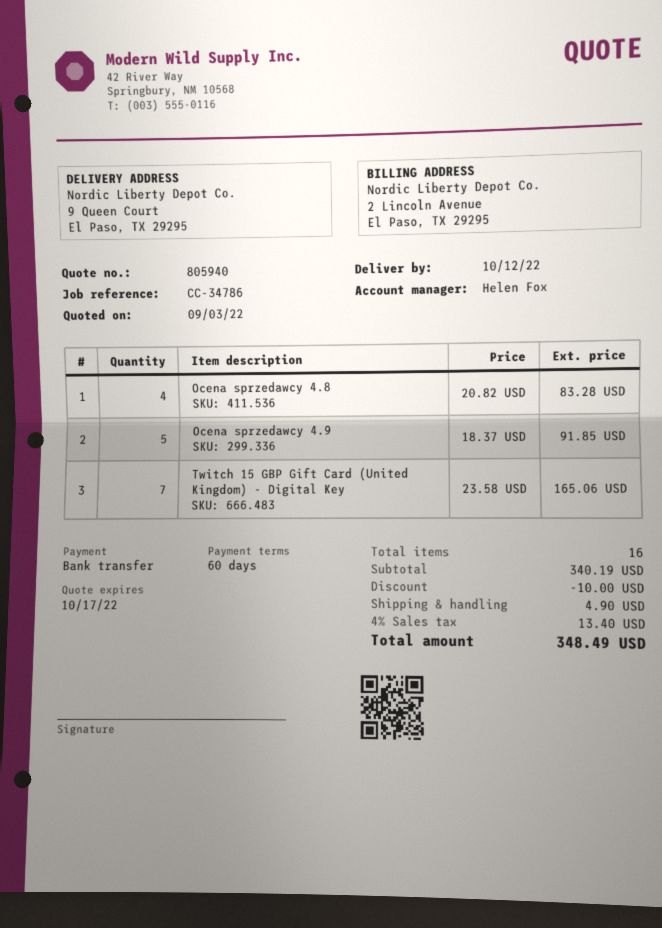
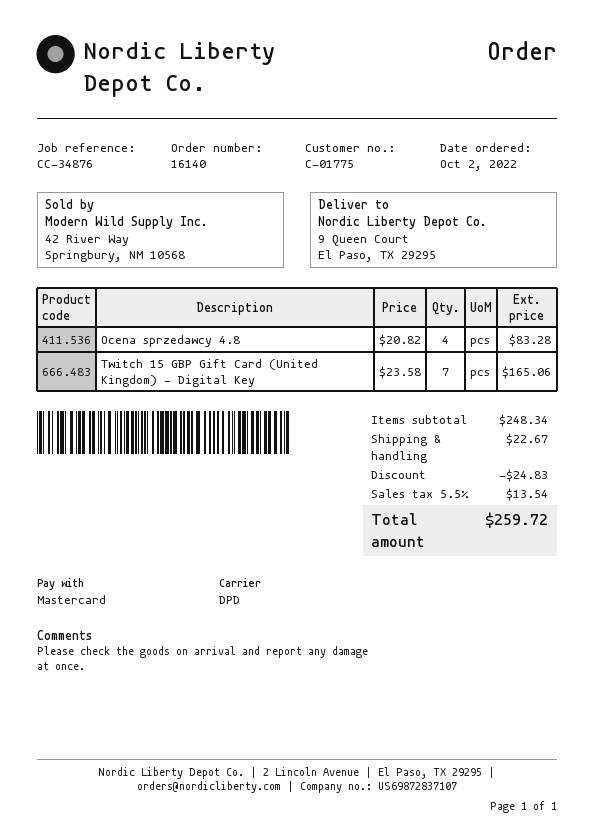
reference: CC-34786 -> CC-34876
payment method: bank transfer -> Mastercard
Ocena sprzedawcy 4.9: 5 x 18.37 = 91.85 -> none
subtotal: 340.19 -> 248.34
discount: 10.00 -> 24.83
shipping: 4.90 -> 22.67
tax: 4% = 13.40 -> 5.5% = 13.54
total: 348.49 -> 259.72

